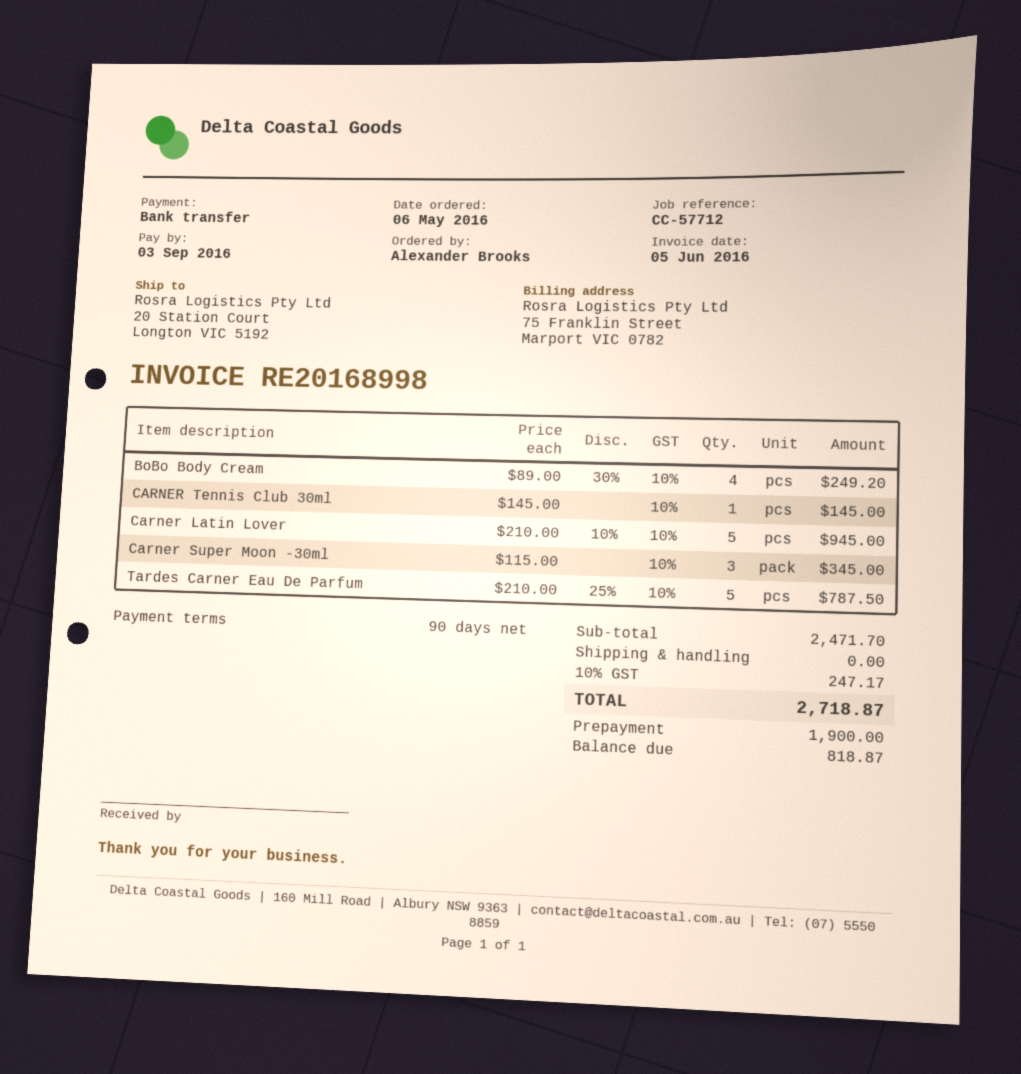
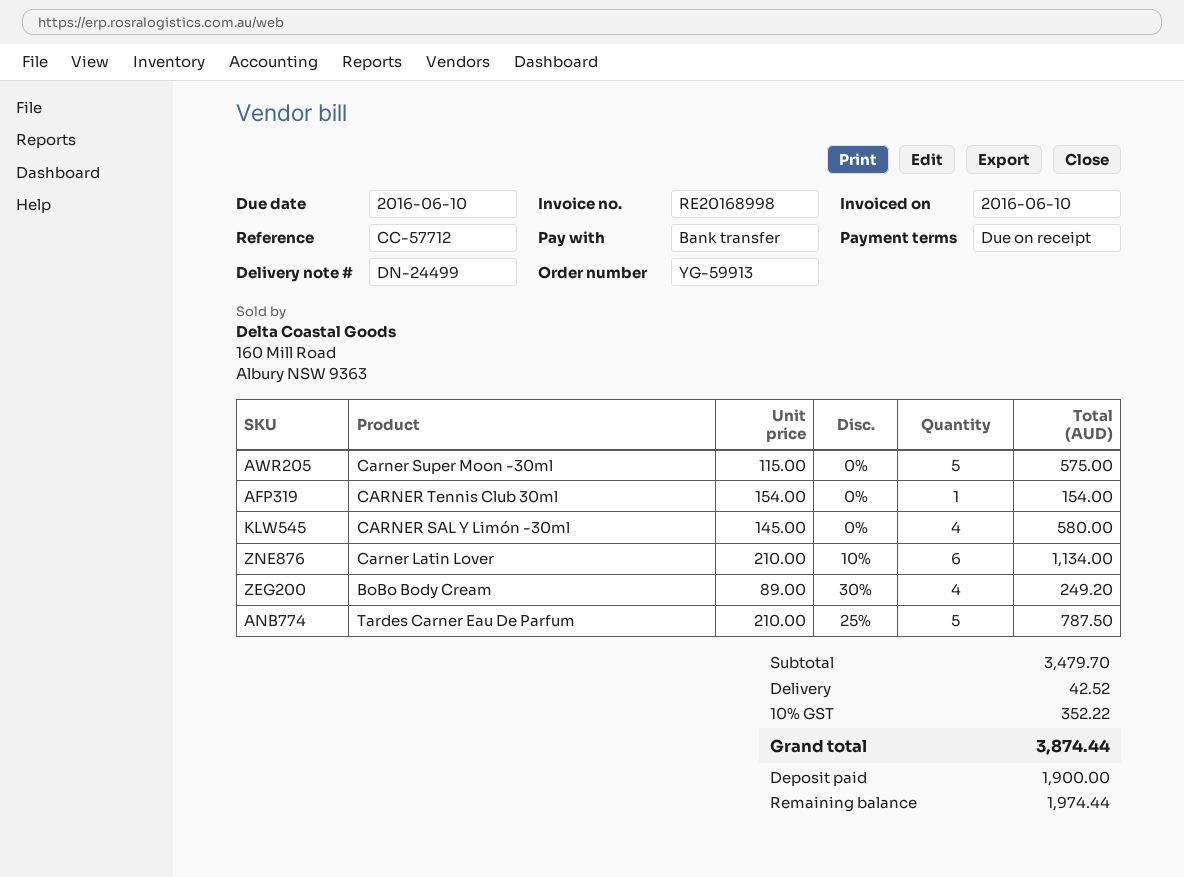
invoice date: 2016-06-05 -> 2016-06-10
payment terms: 90 days -> on receipt
due date: 2016-09-03 -> 2016-06-10
CARNER Tennis Club 30ml: 1 x 145.00 = 145.00 -> 1 x 154.00 = 154.00
Carner Latin Lover: 5 x 210.00 - 10% = 945.00 -> 6 x 210.00 - 10% = 1134.00
Carner Super Moon -30ml: 3 x 115.00 = 345.00 -> 5 x 115.00 = 575.00
CARNER SAL Y Limón -30ml: none -> 4 x 145.00 = 580.00
subtotal: 2471.70 -> 3479.70
shipping: 0.00 -> 42.52
tax: 10% = 247.17 -> 10% = 352.22
total: 2718.87 -> 3874.44
balance: 818.87 -> 1974.44

